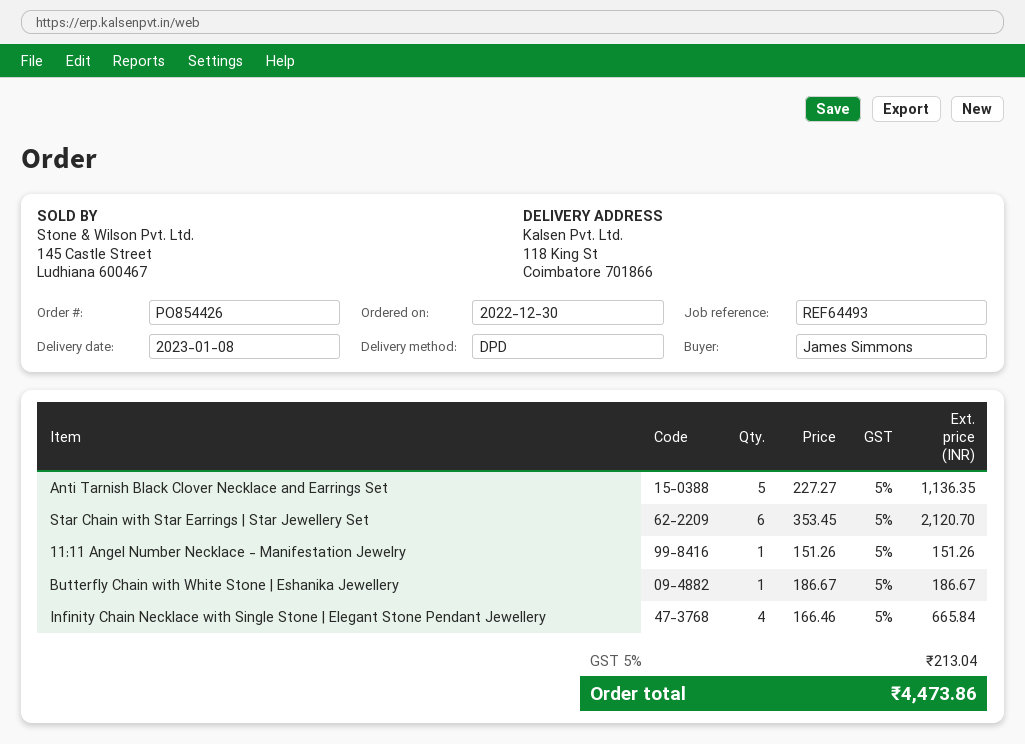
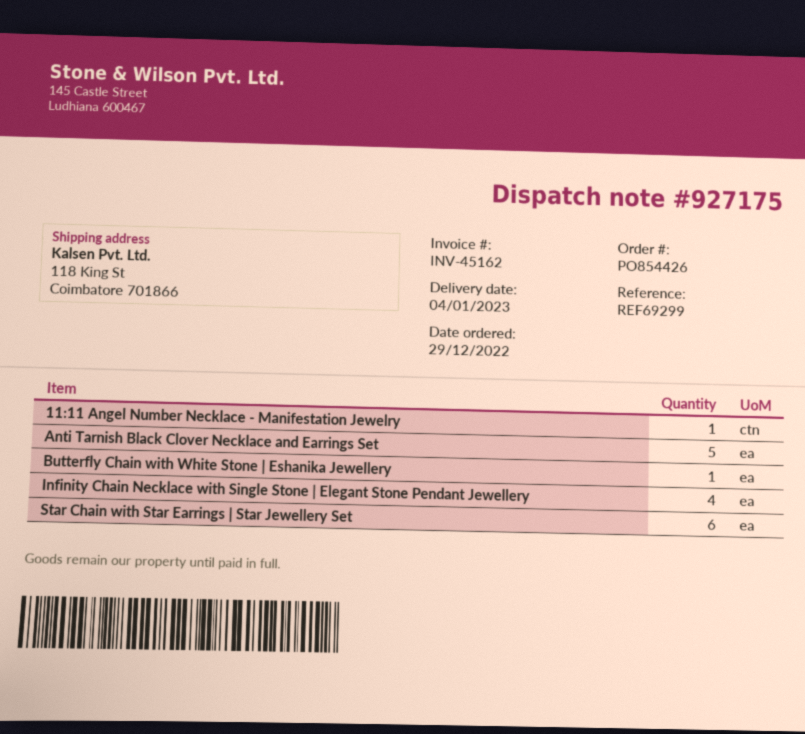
order date: 2022-12-30 -> 2022-12-29
delivery date: 2023-01-08 -> 2023-01-04
reference: REF64493 -> REF69299

